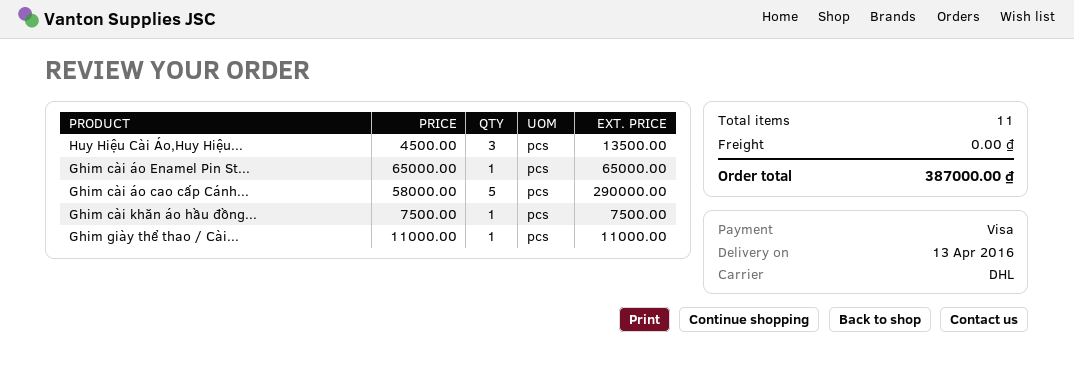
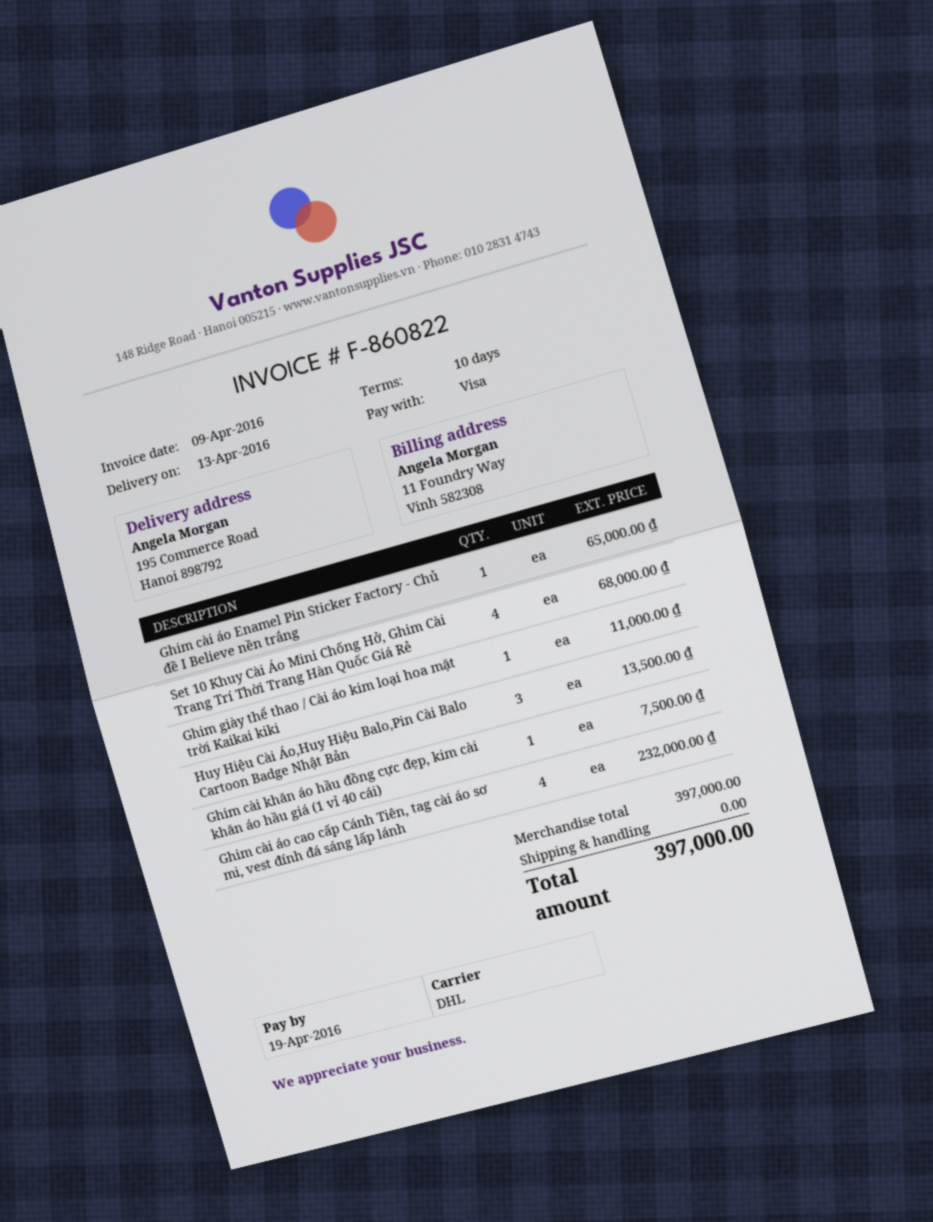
Ghim cài áo cao cấp Cánh...: 5 for 290000.00 -> 4 for 232000.00
Set 10 Khuy Cài Áo Mini Chống Hở, Ghim Cài Trang Trí Thời Trang Hàn Quốc Giá Rẻ: none -> 4 for 68000.00
total: 387000.00 -> 397000.00

